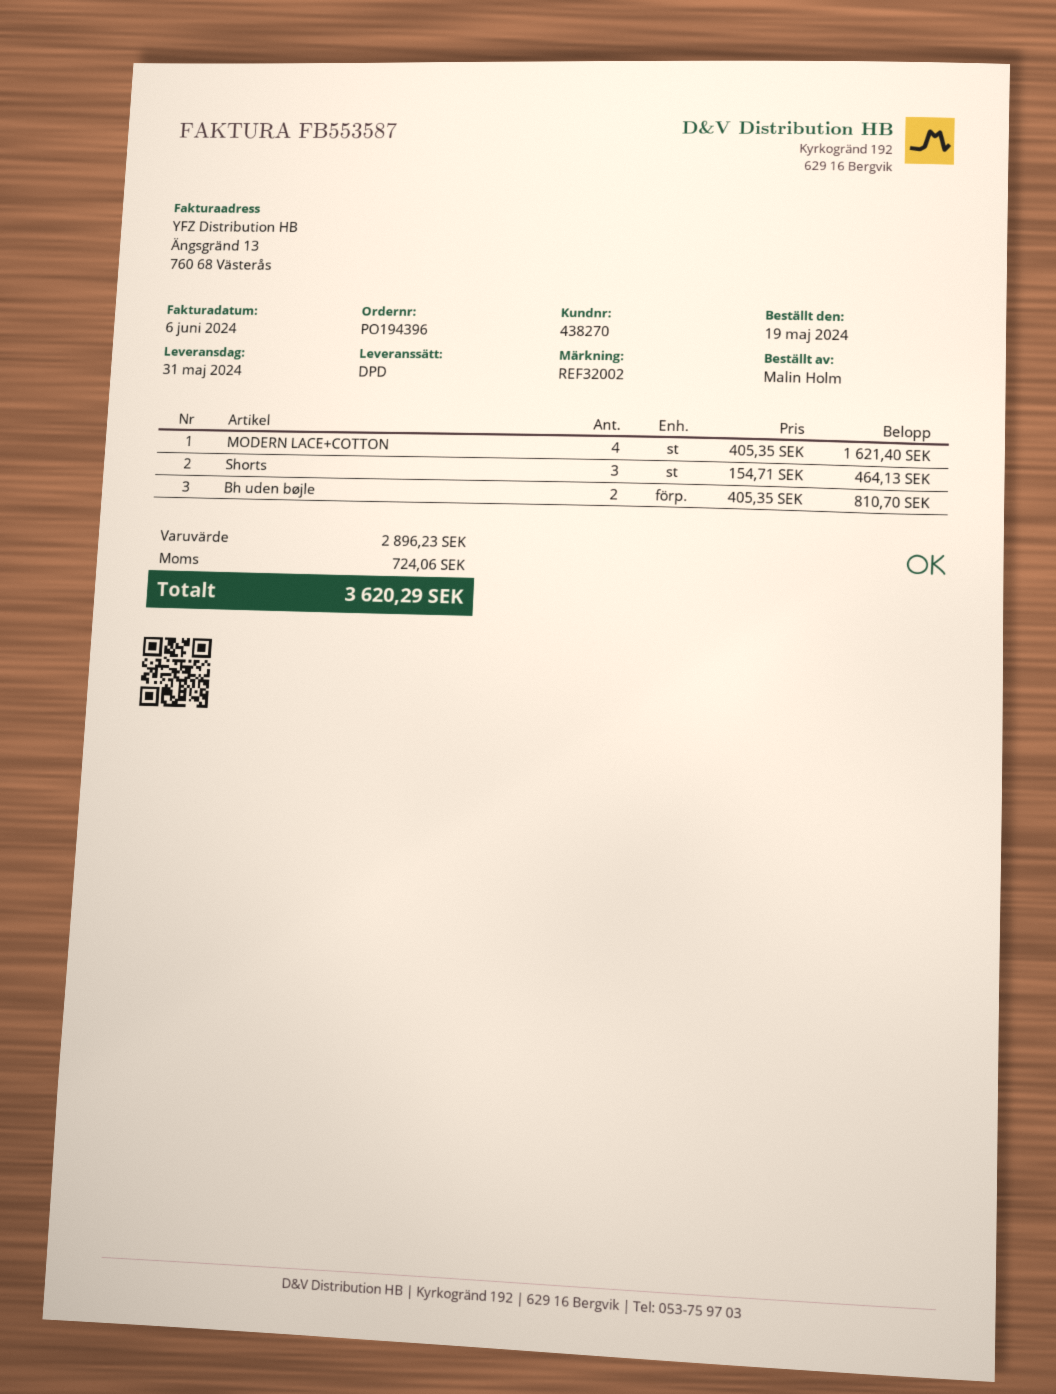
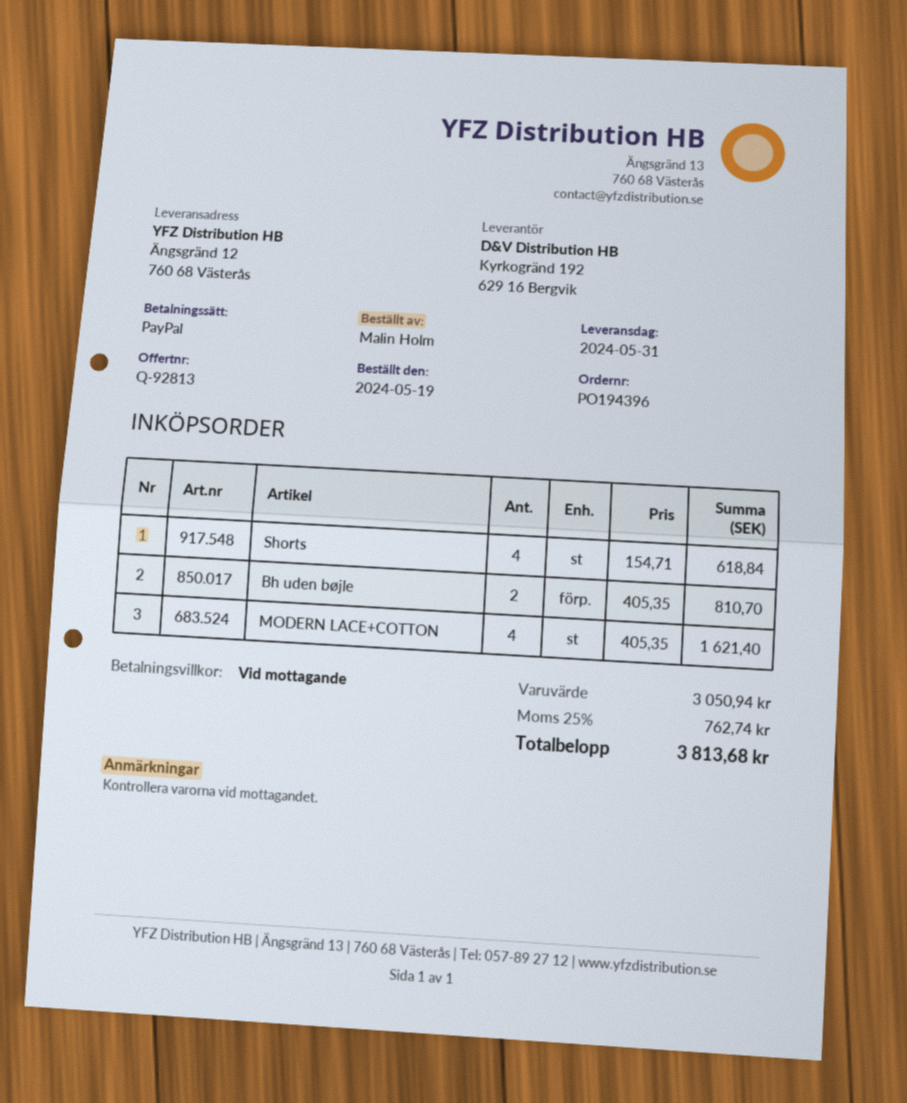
Shorts: 3 x 154.71 = 464.13 -> 4 x 154.71 = 618.84
subtotal: 2896.23 -> 3050.94
tax: 724.06 -> 762.74
total: 3620.29 -> 3813.68

